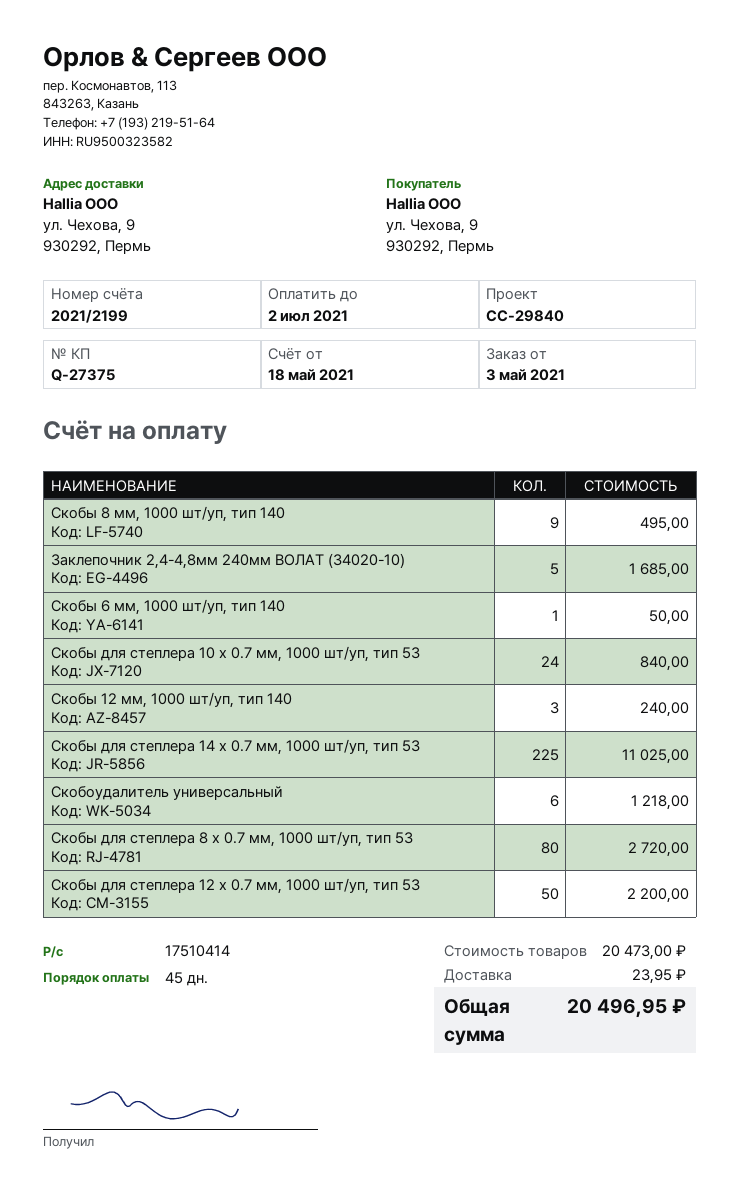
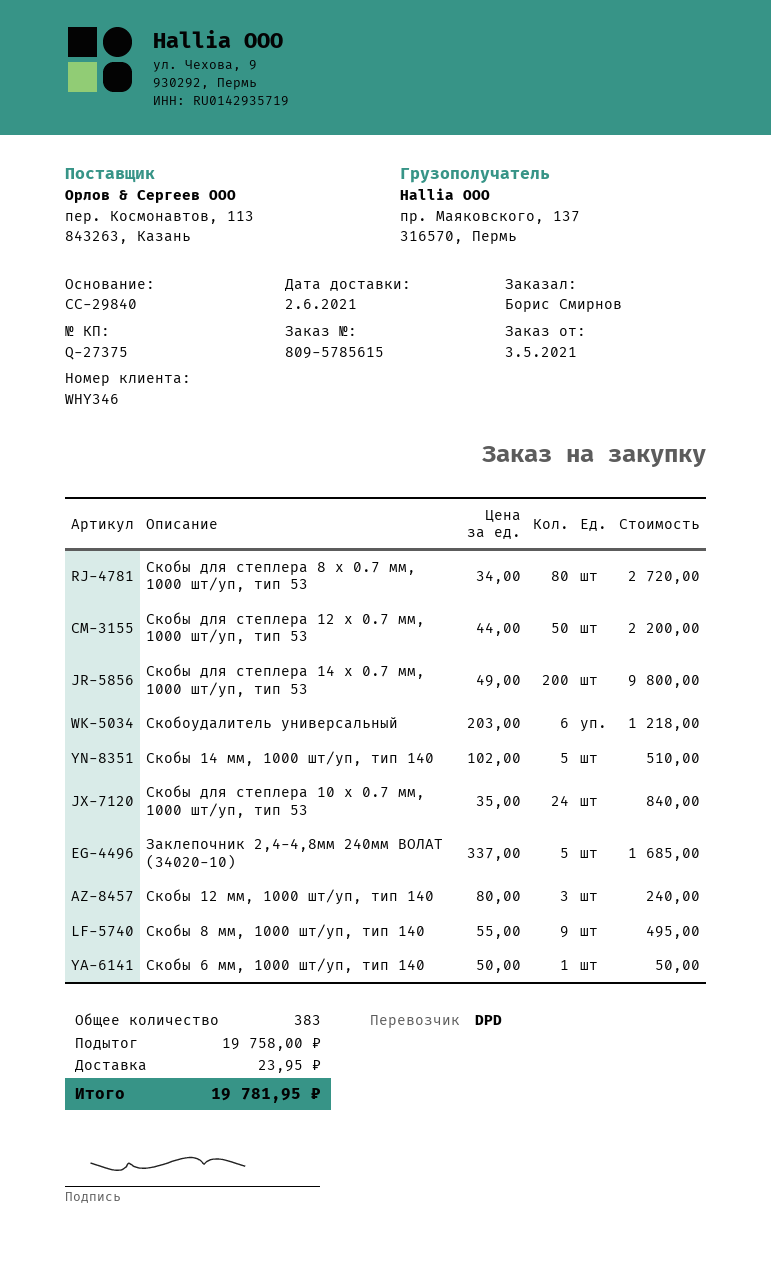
ship to: ул. Чехова, 9, 930292, Пермь -> пр. Маяковского, 137, 316570, Пермь
Скобы для степлера 14 х 0.7 мм, 1000 шт/уп, тип 53: 225 for 11025.00 -> 200 for 9800.00
Скобы 14 мм, 1000 шт/уп, тип 140: none -> 5 for 510.00
subtotal: 20473.00 -> 19758.00
total: 20496.95 -> 19781.95

